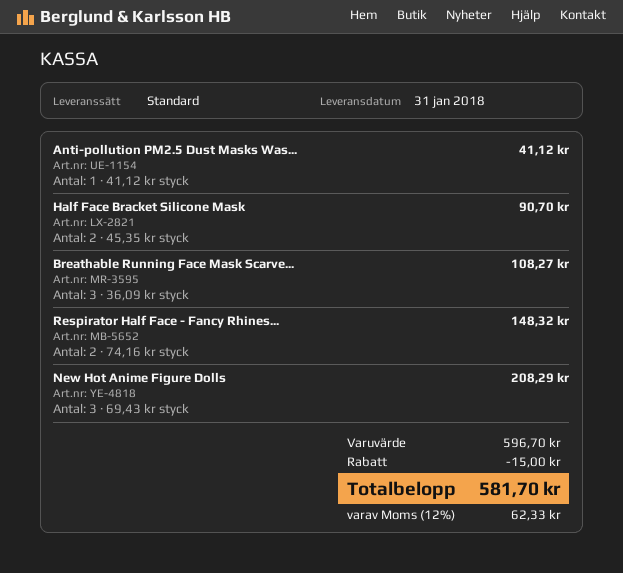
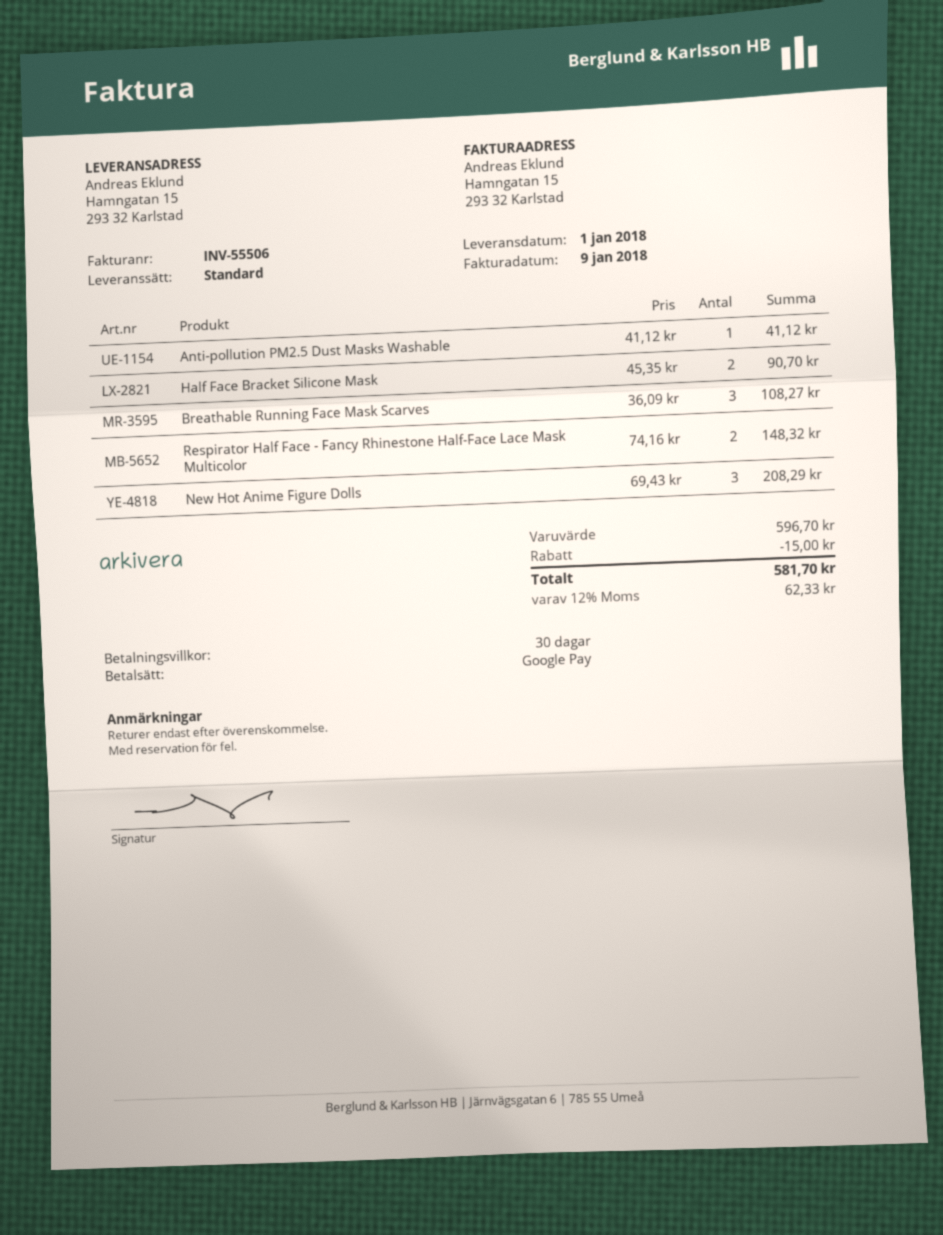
delivery date: 2018-01-31 -> 2018-01-01

